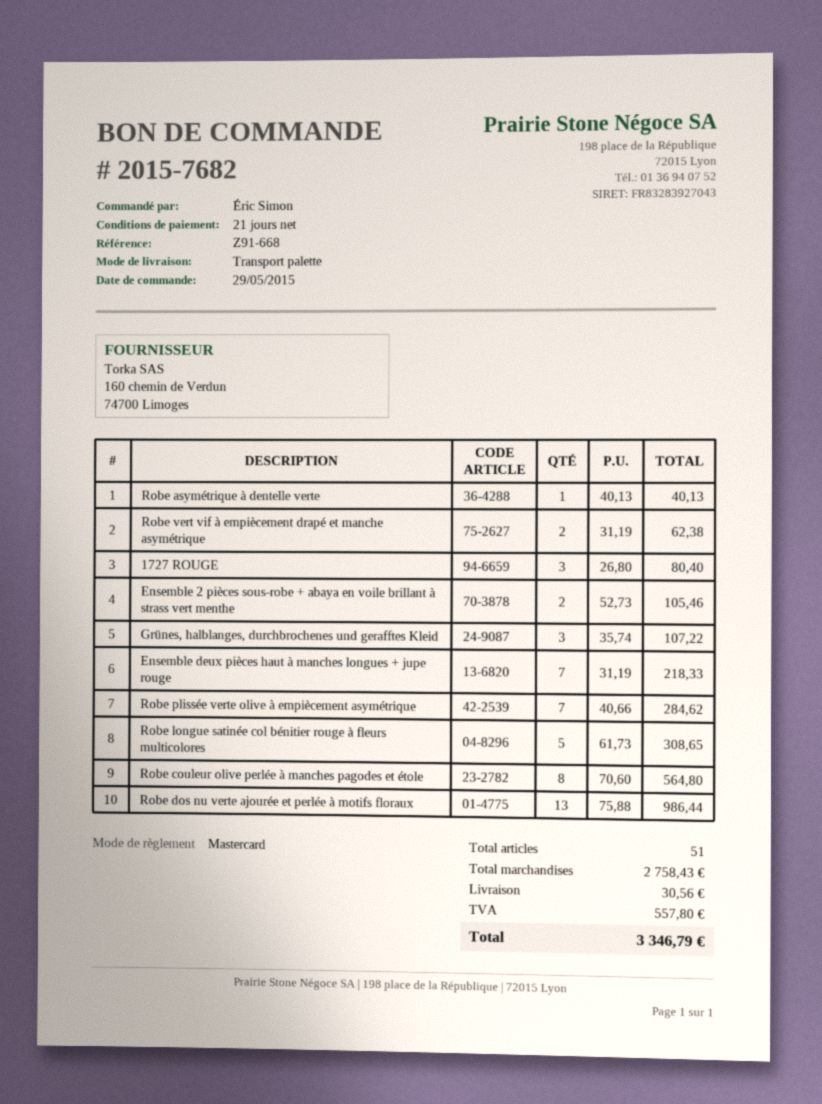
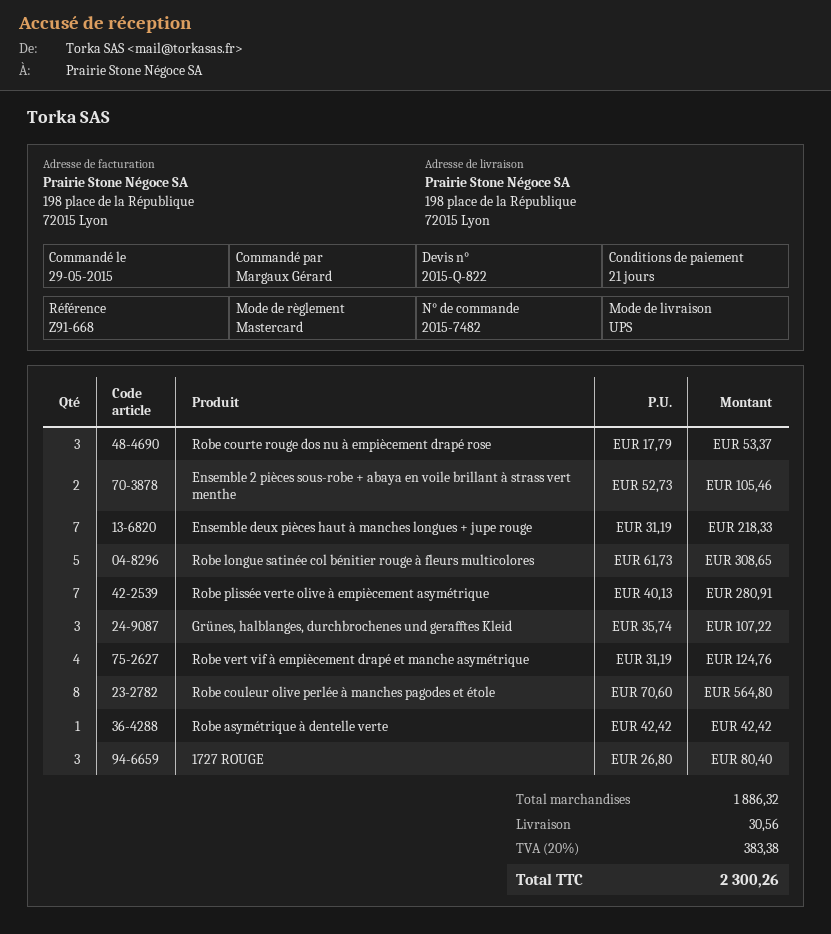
order number: 2015-7682 -> 2015-7482
ordered by: Éric Simon -> Margaux Gérard
shipping method: pallet freight -> UPS
Robe asymétrique à dentelle verte: 1 x 40.13 = 40.13 -> 1 x 42.42 = 42.42
Robe vert vif à empiècement drapé et manche asymétrique: 2 x 31.19 = 62.38 -> 4 x 31.19 = 124.76
Robe plissée verte olive à empiècement asymétrique: 7 x 40.66 = 284.62 -> 7 x 40.13 = 280.91
Robe dos nu verte ajourée et perlée à motifs floraux: 13 x 75.88 = 986.44 -> none
Robe courte rouge dos nu à empiècement drapé rose: none -> 3 x 17.79 = 53.37
subtotal: 2758.43 -> 1886.32
tax: 557.80 -> 383.38
total: 3346.79 -> 2300.26

